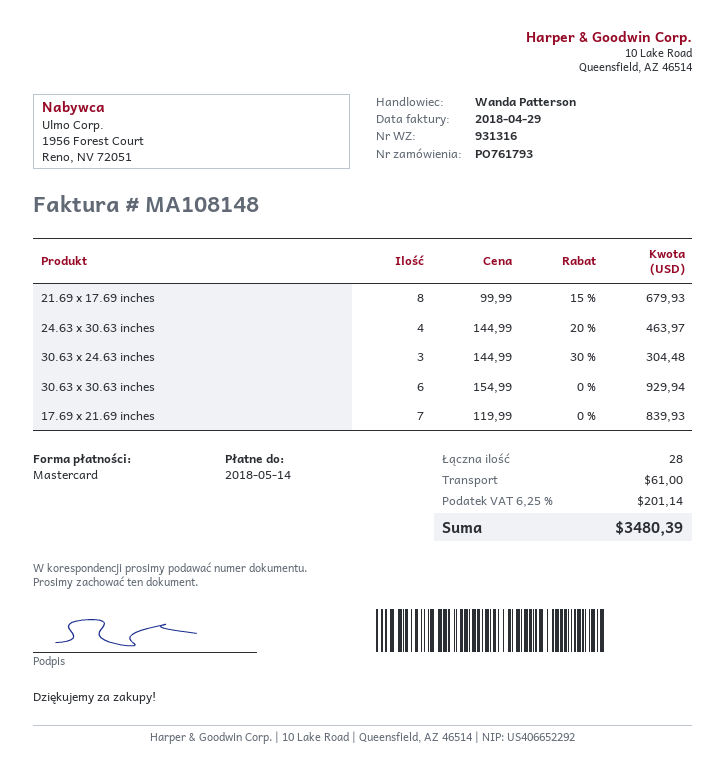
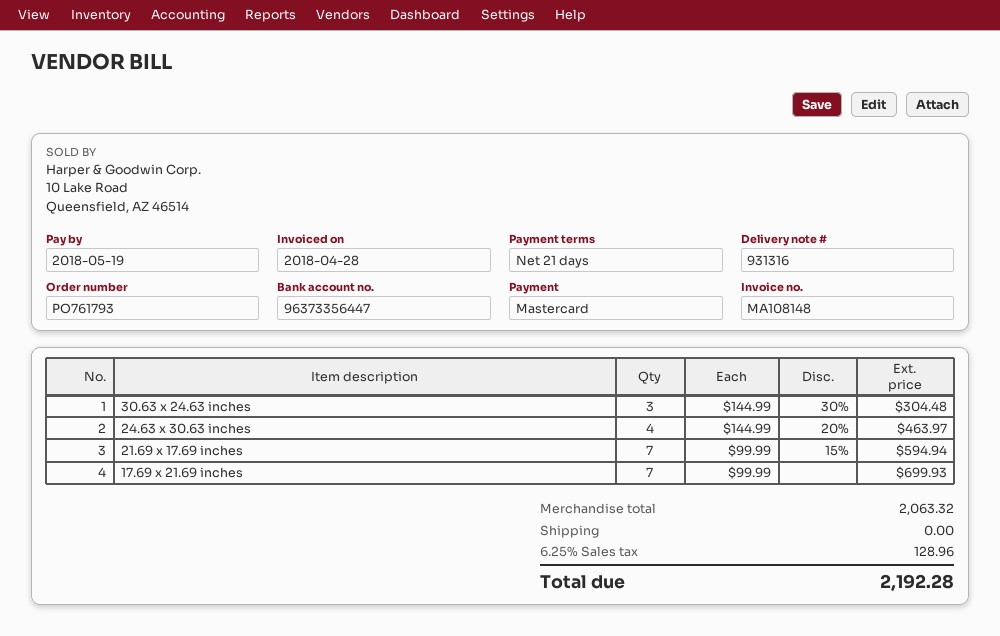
invoice date: 2018-04-29 -> 2018-04-28
due date: 2018-05-14 -> 2018-05-19
21.69 x 17.69 inches: 8 x 99.99 - 15% = 679.93 -> 7 x 99.99 - 15% = 594.94
30.63 x 30.63 inches: 6 x 154.99 = 929.94 -> none
17.69 x 21.69 inches: 7 x 119.99 = 839.93 -> 7 x 99.99 = 699.93
shipping: 61.00 -> 0.00
tax: 6.25% = 201.14 -> 6.25% = 128.96
total: 3480.39 -> 2192.28

